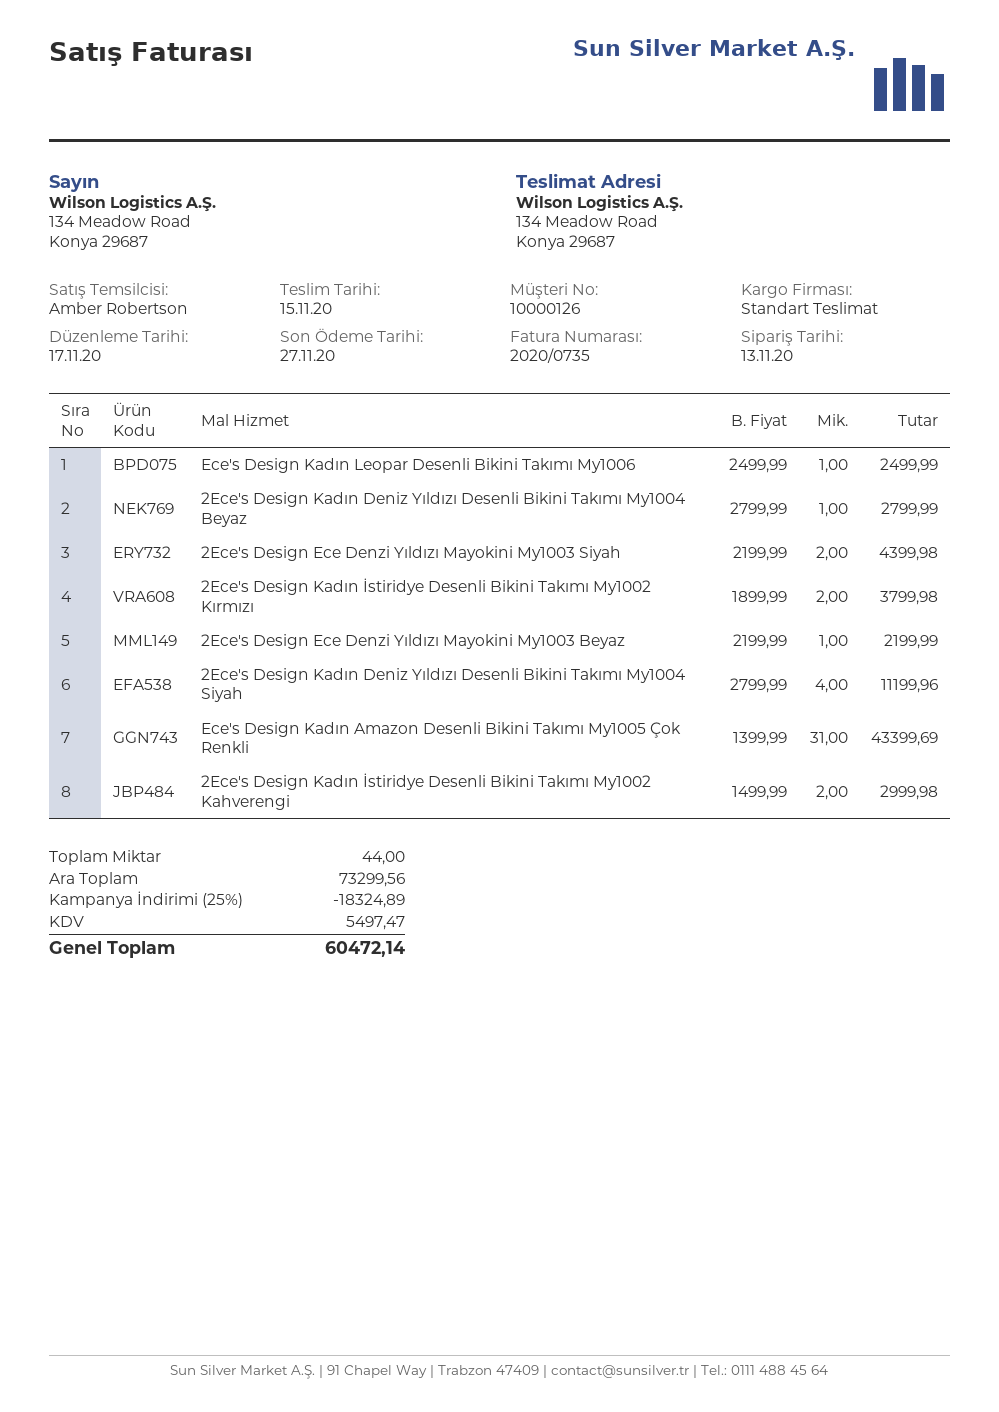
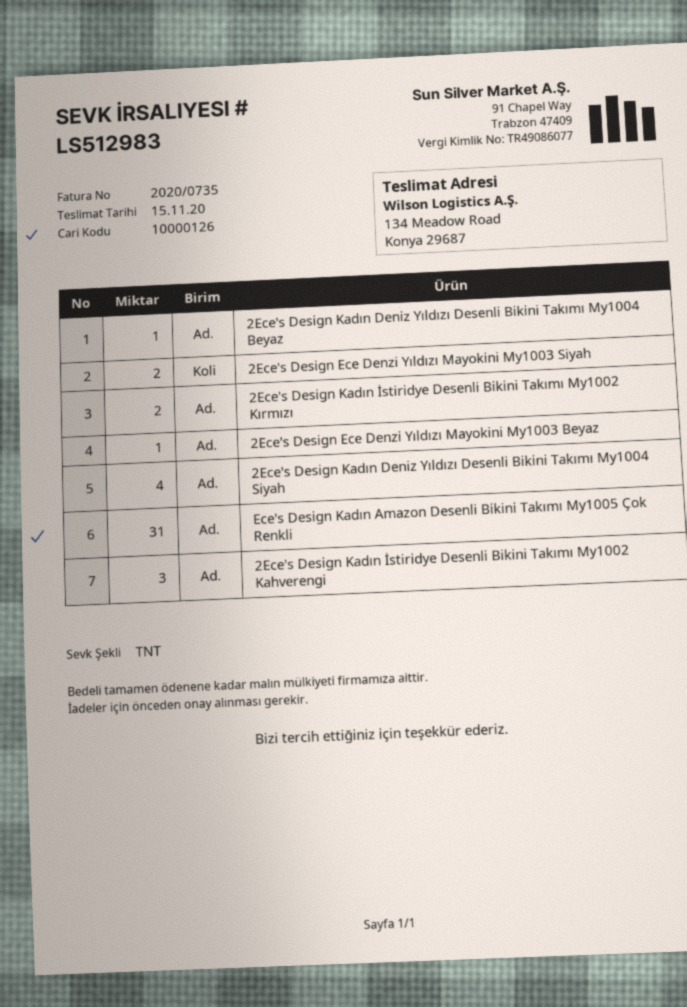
shipping method: standard -> TNT
Ece's Design Kadın Leopar Desenli Bikini Takımı My1006: 1 -> none
2Ece's Design Kadın İstiridye Desenli Bikini Takımı My1002 Kahverengi: 2 -> 3

